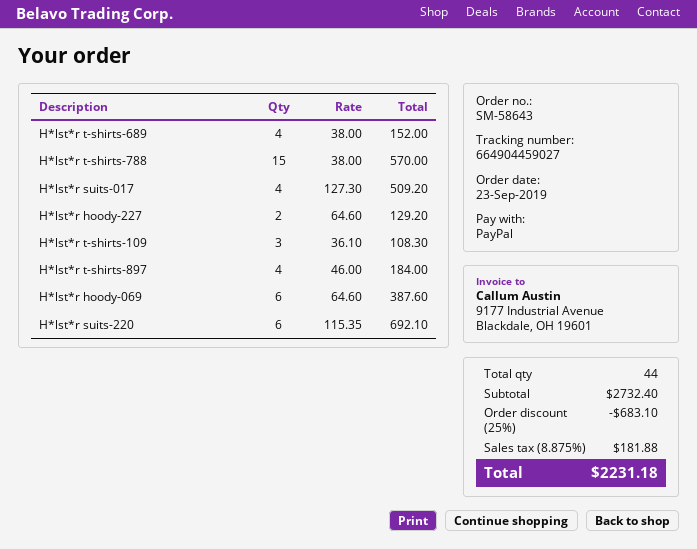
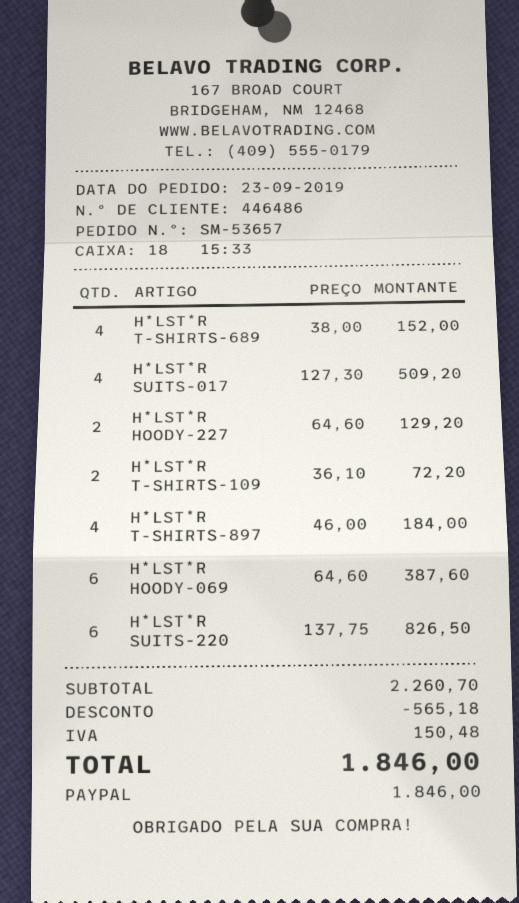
order number: SM-58643 -> SM-53657
H*lst*r t-shirts-788: 15 x 38.00 = 570.00 -> none
H*lst*r t-shirts-109: 3 x 36.10 = 108.30 -> 2 x 36.10 = 72.20
H*lst*r suits-220: 6 x 115.35 = 692.10 -> 6 x 137.75 = 826.50
subtotal: 2732.40 -> 2260.70
discount: 683.10 -> 565.18
tax: 181.88 -> 150.48
total: 2231.18 -> 1846.00

